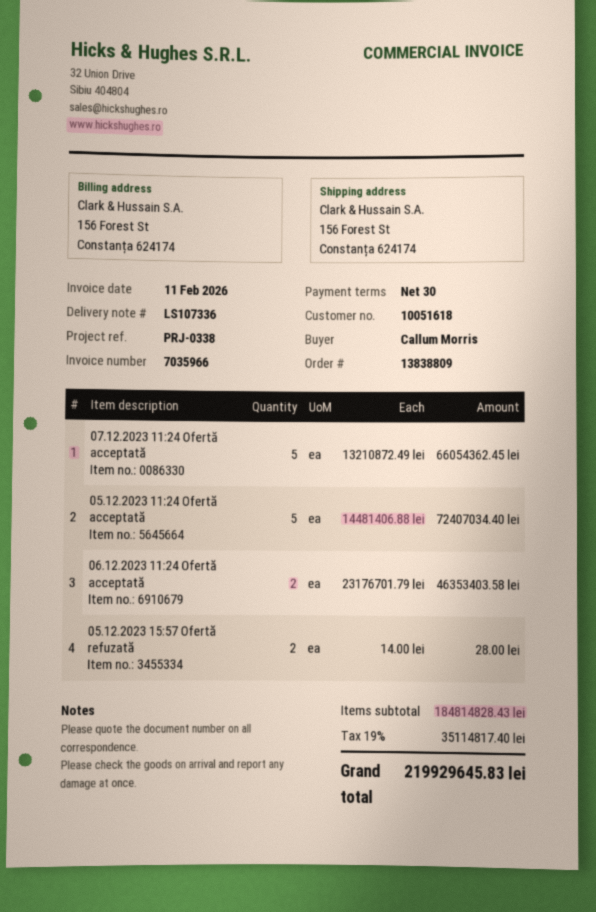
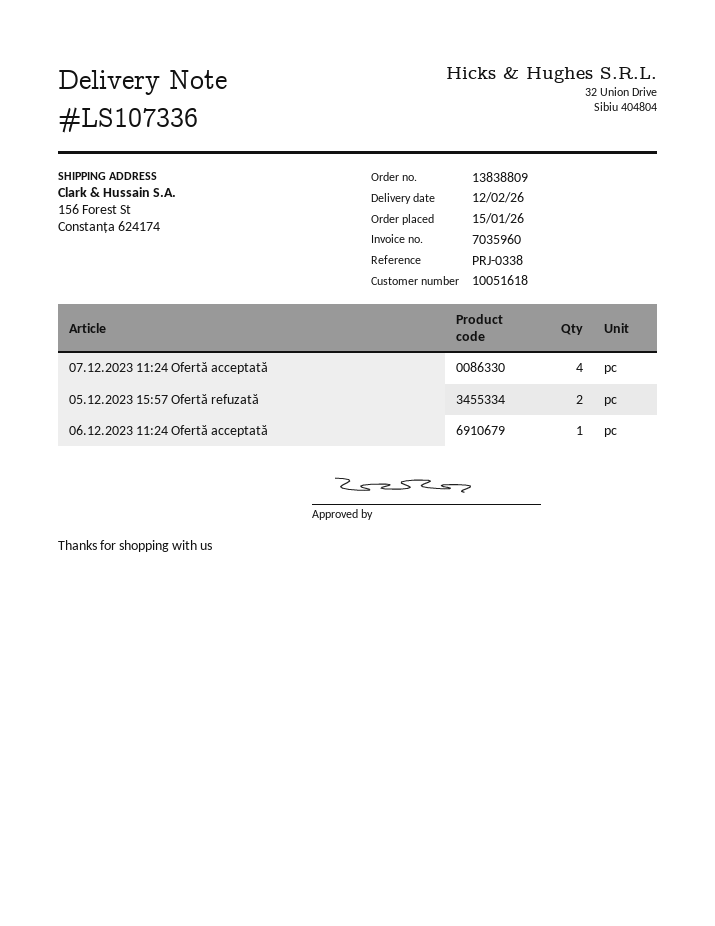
invoice number: 7035966 -> 7035960
07.12.2023 11:24 Ofertă acceptată: 5 -> 4
05.12.2023 11:24 Ofertă acceptată: 5 -> none
06.12.2023 11:24 Ofertă acceptată: 2 -> 1

